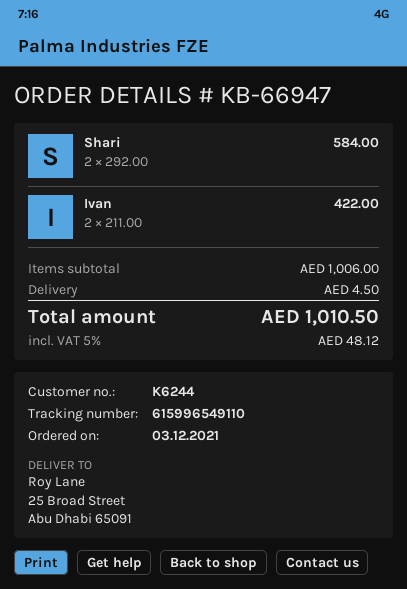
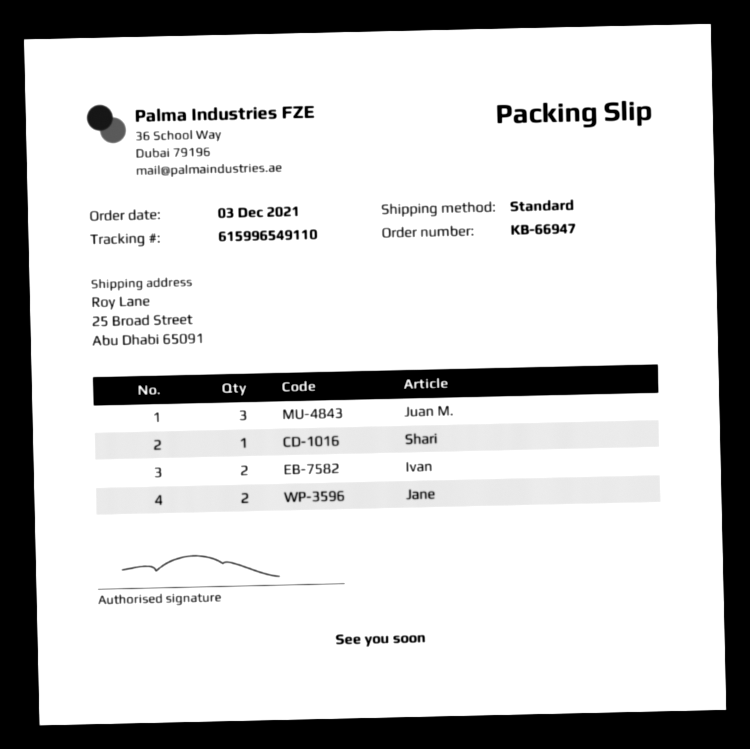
Shari: 2 -> 1
Juan M.: none -> 3
Jane: none -> 2

